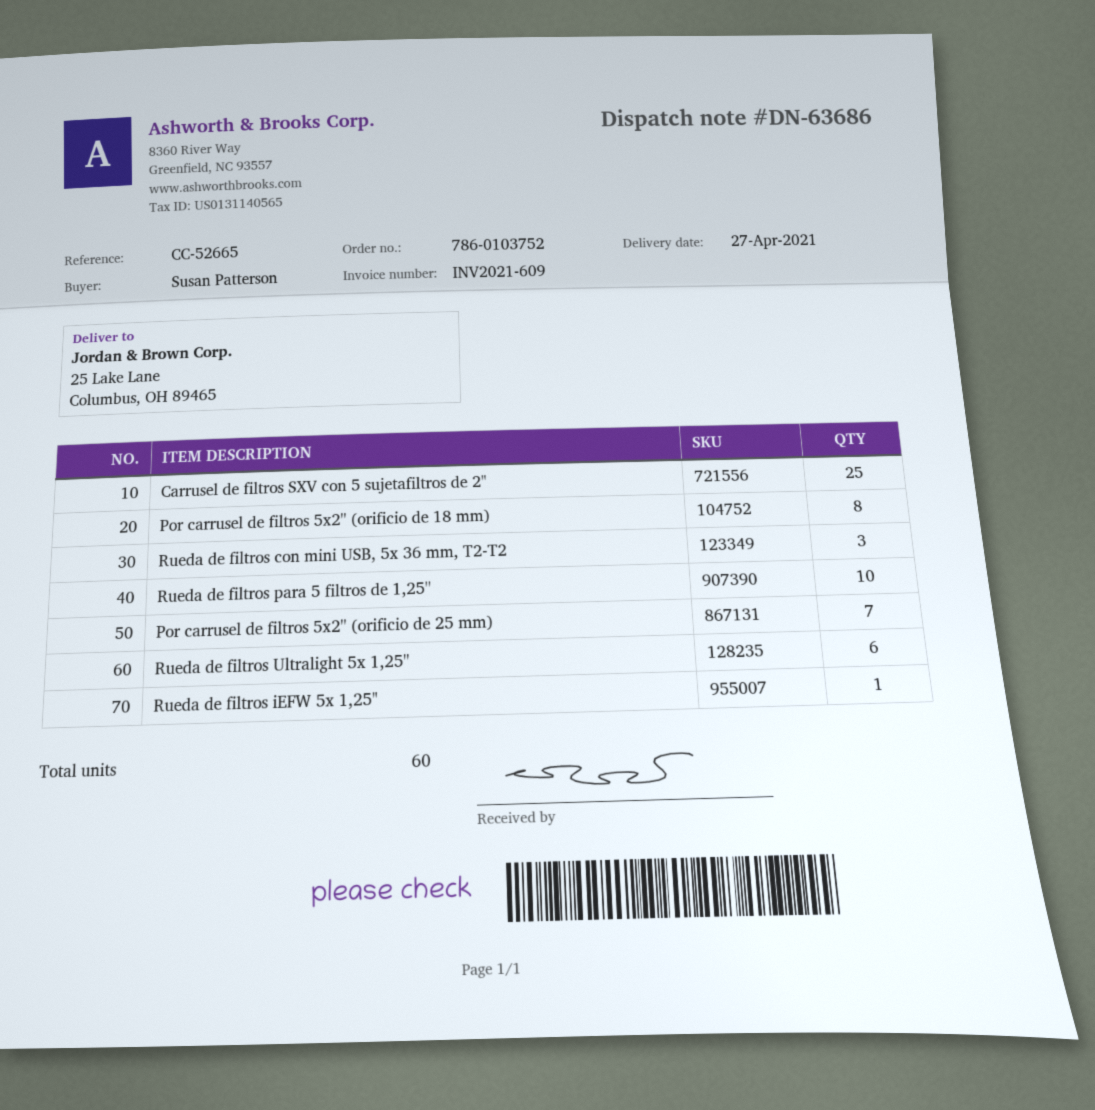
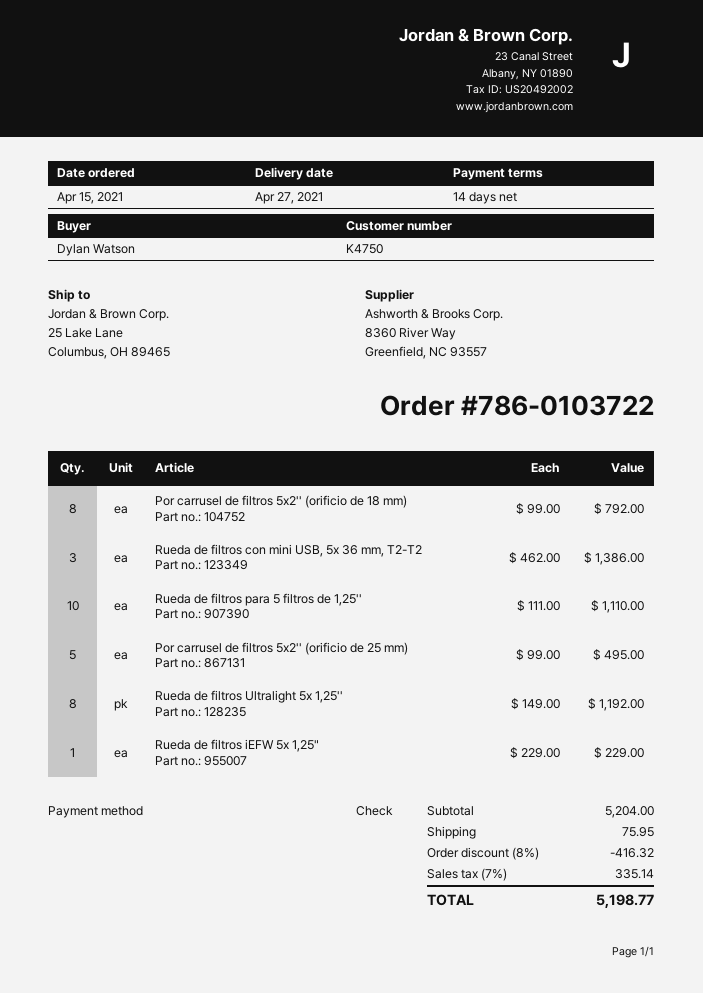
order number: 786-0103752 -> 786-0103722
ordered by: Susan Patterson -> Dylan Watson
Carrusel de filtros SXV con 5 sujetafiltros de 2": 25 -> none
Por carrusel de filtros 5x2'' (orificio de 25 mm): 7 -> 5
Rueda de filtros Ultralight 5x 1,25'': 6 -> 8

